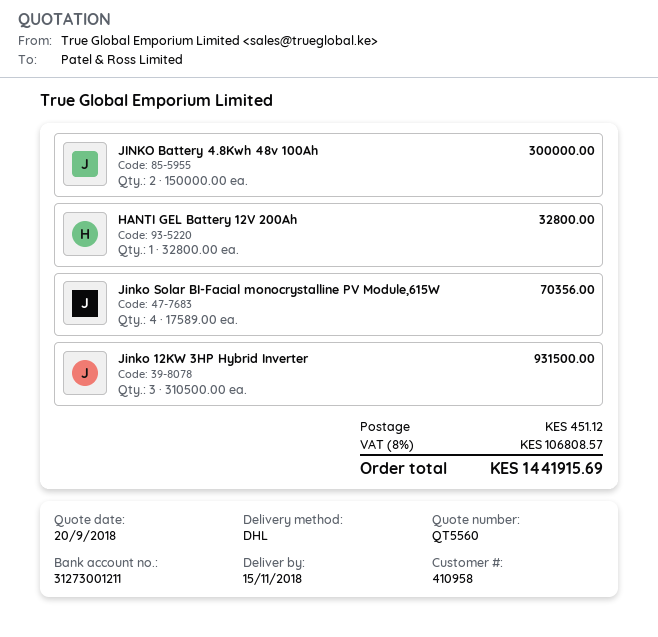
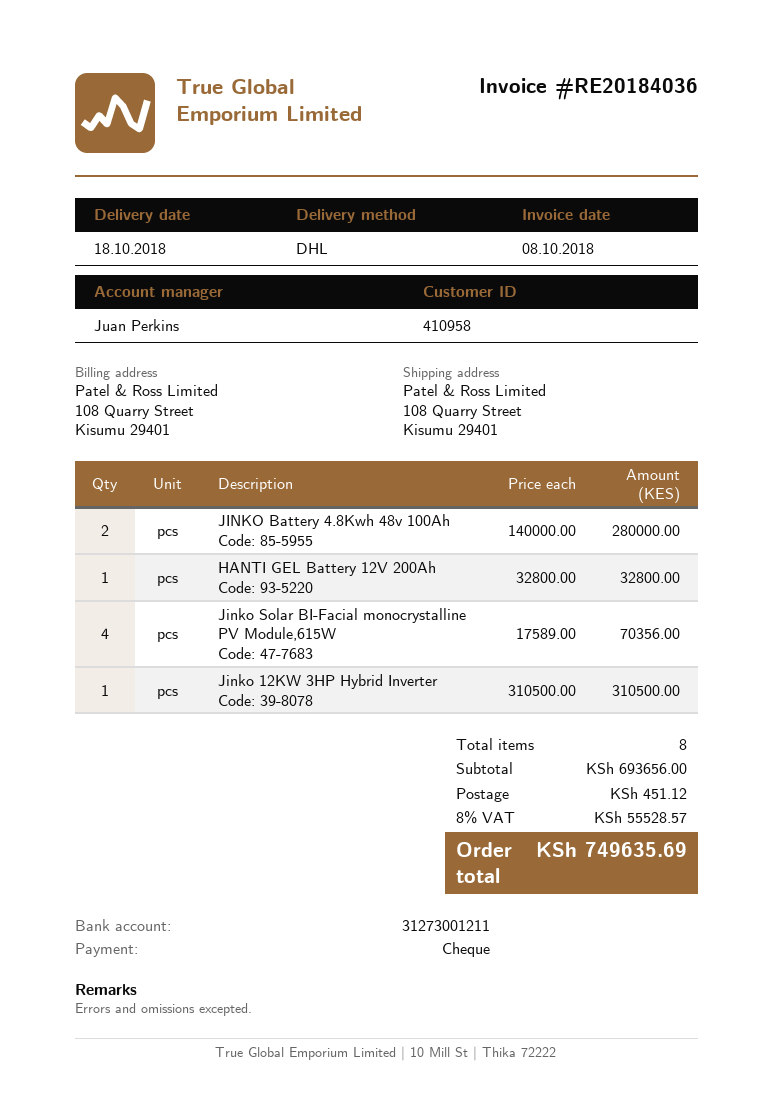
delivery date: 2018-11-15 -> 2018-10-18
JINKO Battery 4.8Kwh 48v 100Ah: 2 x 150000.00 = 300000.00 -> 2 x 140000.00 = 280000.00
Jinko 12KW 3HP Hybrid Inverter: 3 x 310500.00 = 931500.00 -> 1 x 310500.00 = 310500.00
tax: 8% = 106808.57 -> 8% = 55528.57
total: 1441915.69 -> 749635.69

